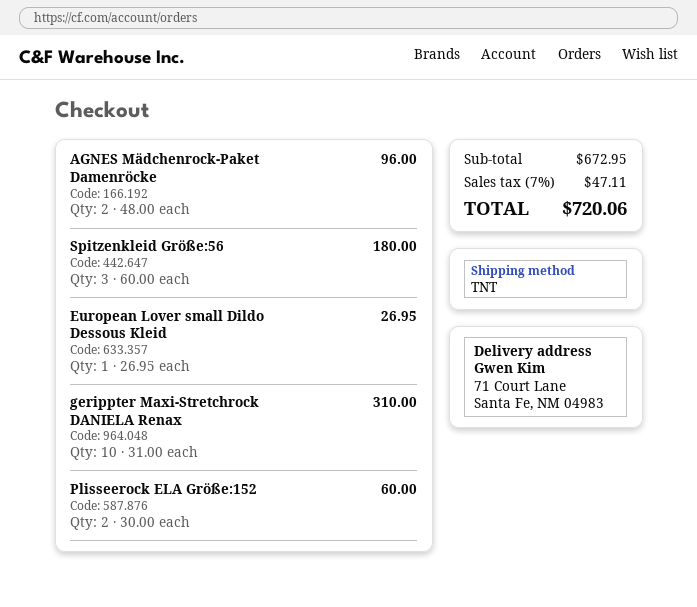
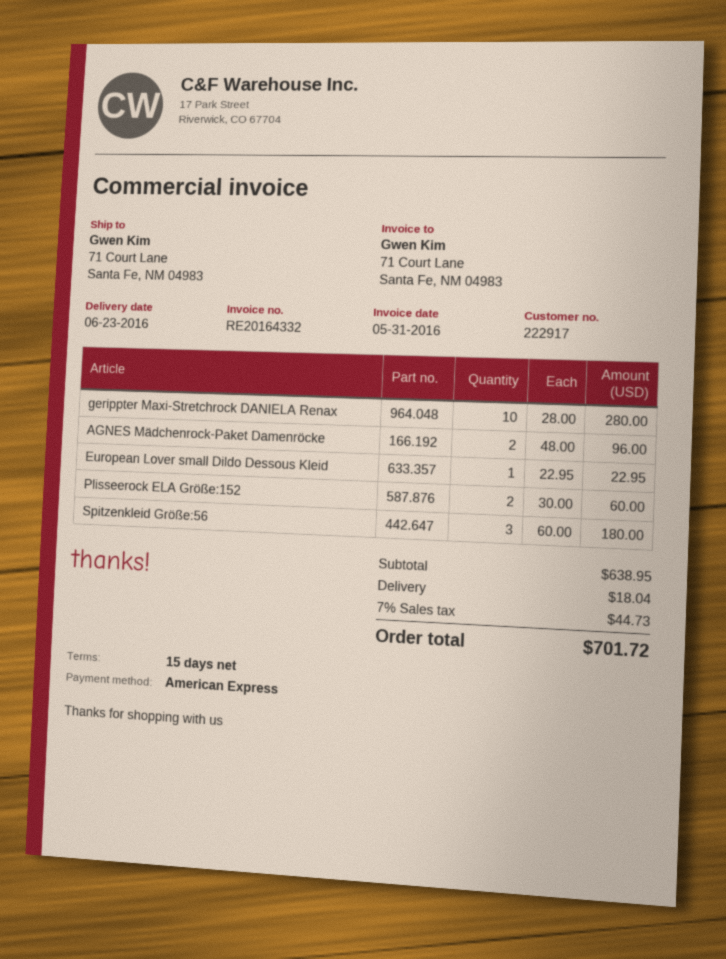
European Lover small Dildo Dessous Kleid: 1 x 26.95 = 26.95 -> 1 x 22.95 = 22.95
gerippter Maxi-Stretchrock DANIELA Renax: 10 x 31.00 = 310.00 -> 10 x 28.00 = 280.00
subtotal: 672.95 -> 638.95
shipping: none -> 18.04
tax: 7% = 47.11 -> 7% = 44.73
total: 720.06 -> 701.72

